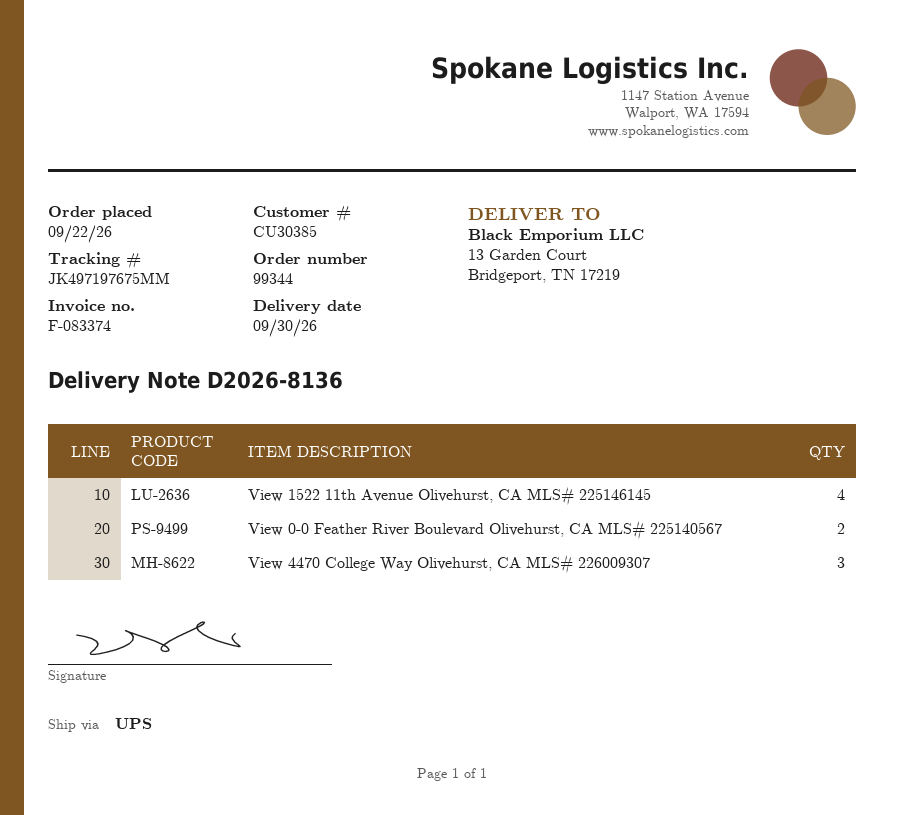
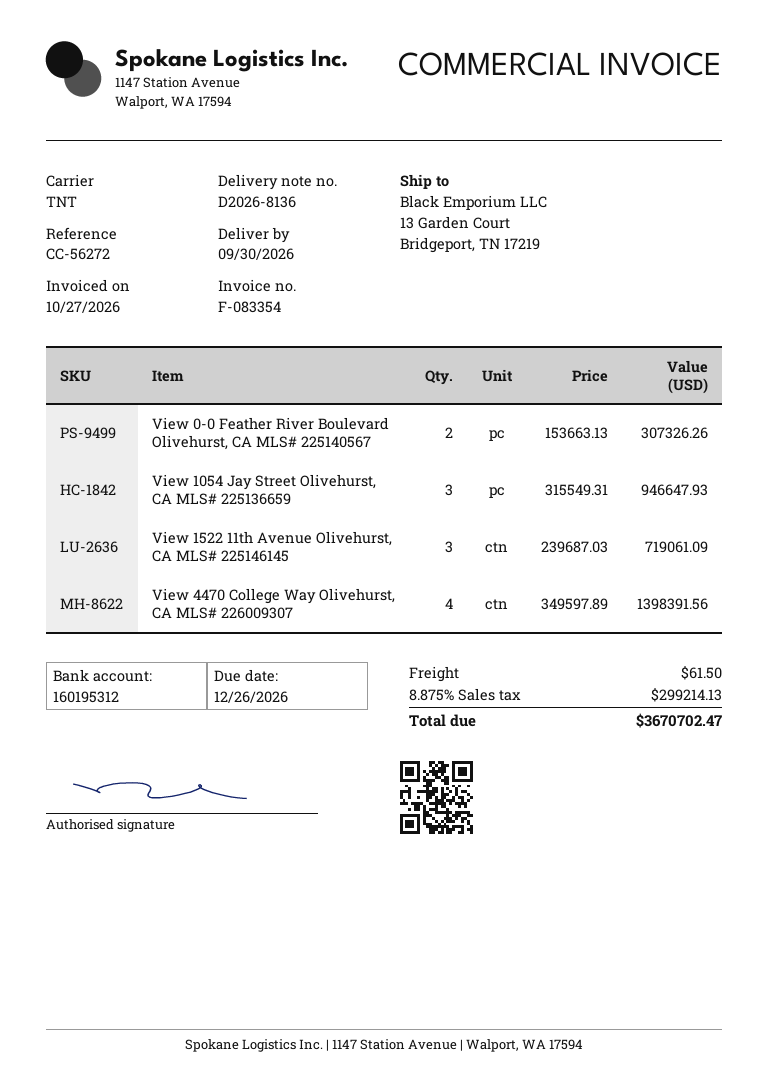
invoice number: F-083374 -> F-083354
shipping method: UPS -> TNT
View 1522 11th Avenue Olivehurst, CA MLS# 225146145: 4 -> 3
View 4470 College Way Olivehurst, CA MLS# 226009307: 3 -> 4
View 1054 Jay Street Olivehurst, CA MLS# 225136659: none -> 3

